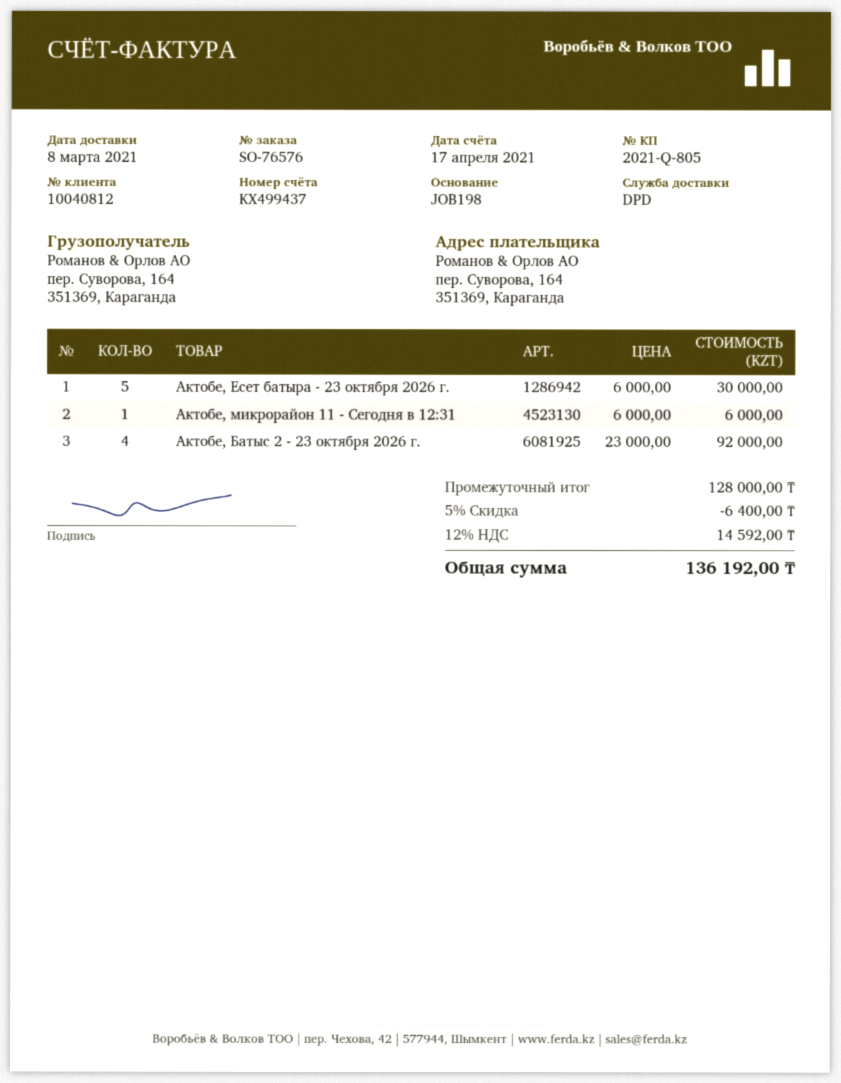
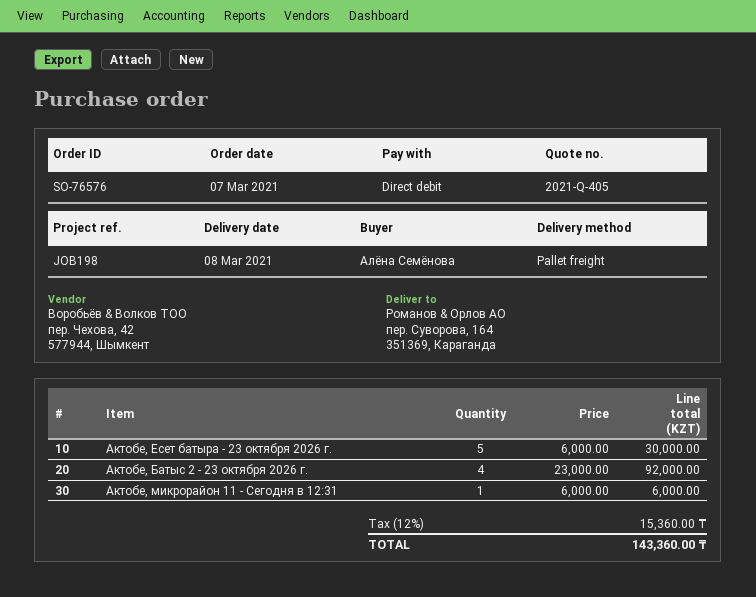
quote number: 2021-Q-805 -> 2021-Q-405
shipping method: DPD -> pallet freight
discount: 5% = 6400.00 -> none
tax: 12% = 14592.00 -> 12% = 15360.00
total: 136192.00 -> 143360.00

